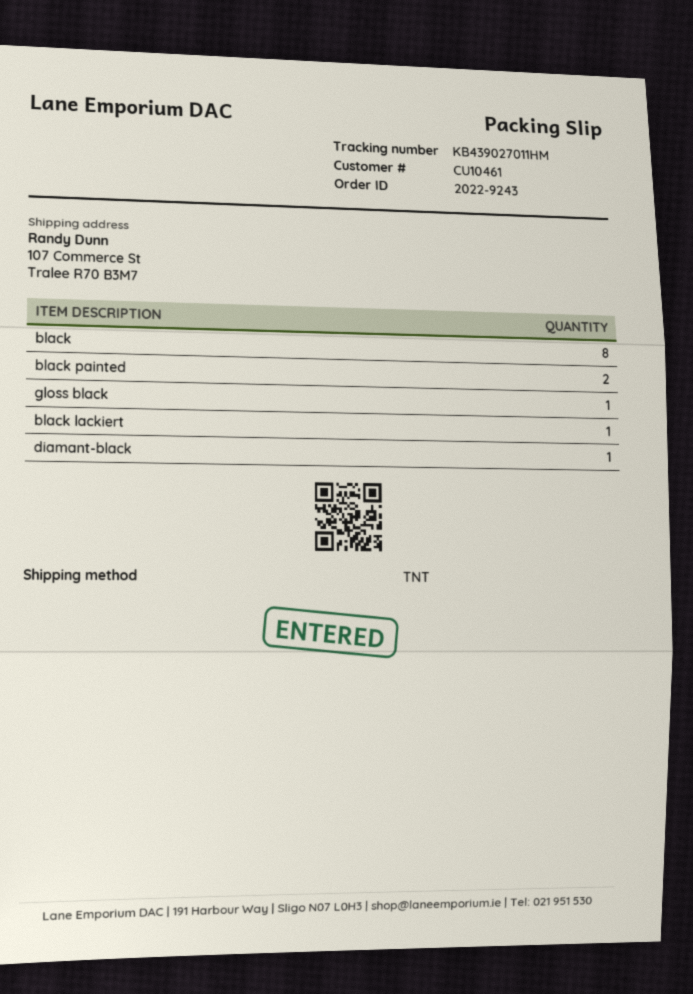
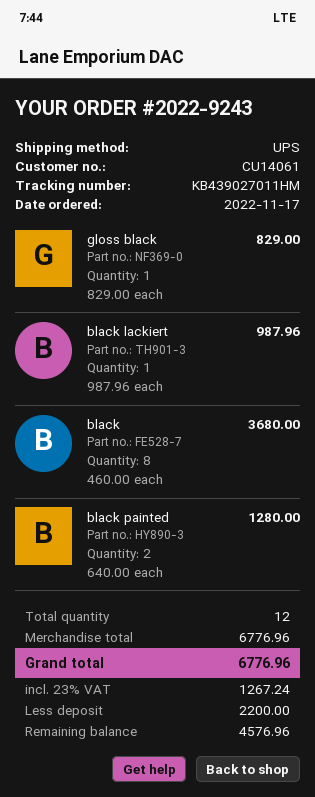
customer number: CU10461 -> CU14061
shipping method: TNT -> UPS
diamant-black: 1 -> none

